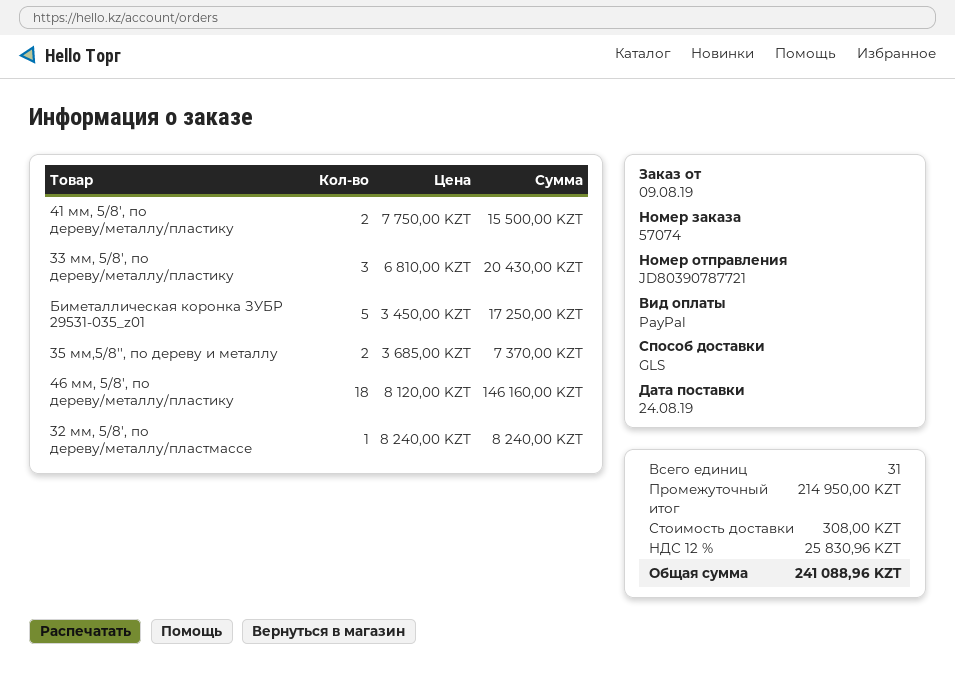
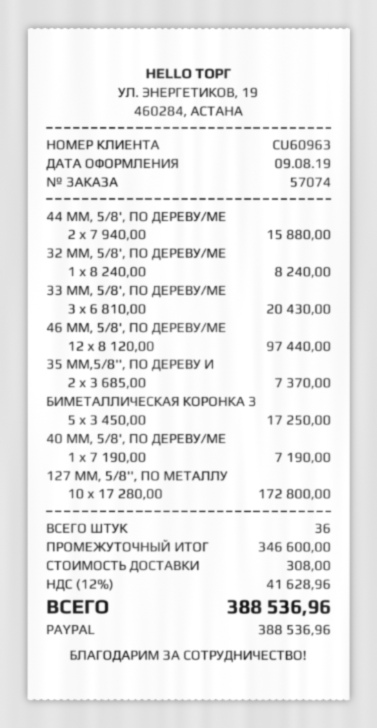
41 мм, 5/8', по дереву/металлу/пластику: 2 x 7750.00 = 15500.00 -> none
46 мм, 5/8', по дереву/металлу/пластику: 18 x 8120.00 = 146160.00 -> 12 x 8120.00 = 97440.00
44 ММ, 5/8', ПО ДЕРЕВУ/МЕ: none -> 2 x 7940.00 = 15880.00
40 ММ, 5/8', ПО ДЕРЕВУ/МЕ: none -> 1 x 7190.00 = 7190.00
127 ММ, 5/8'', ПО МЕТАЛЛУ: none -> 10 x 17280.00 = 172800.00
total quantity: 31 -> 36
subtotal: 214950.00 -> 346600.00
tax: 12% = 25830.96 -> 12% = 41628.96
total: 241088.96 -> 388536.96

